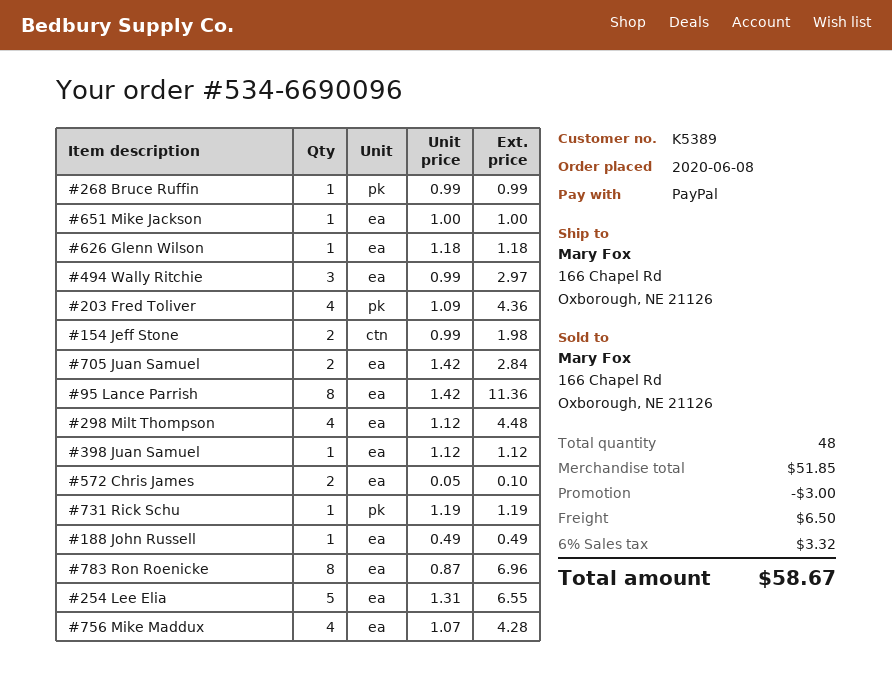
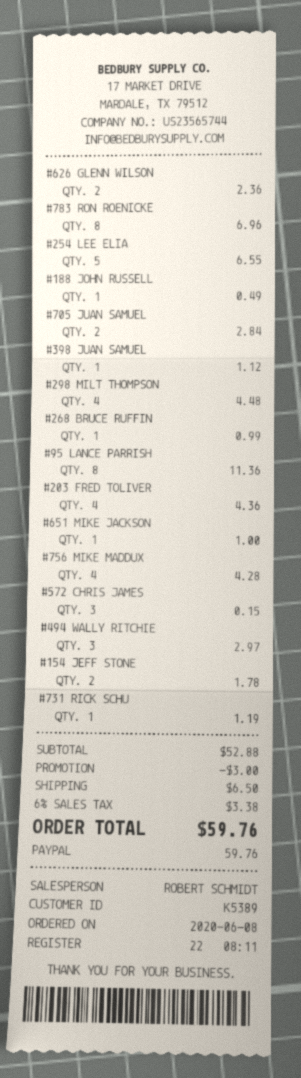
#626 Glenn Wilson: 1 for 1.18 -> 2 for 2.36
#154 Jeff Stone: 2 for 1.98 -> 2 for 1.78
#572 Chris James: 2 for 0.10 -> 3 for 0.15
subtotal: 51.85 -> 52.88
tax: 6% = 3.32 -> 6% = 3.38
total: 58.67 -> 59.76

